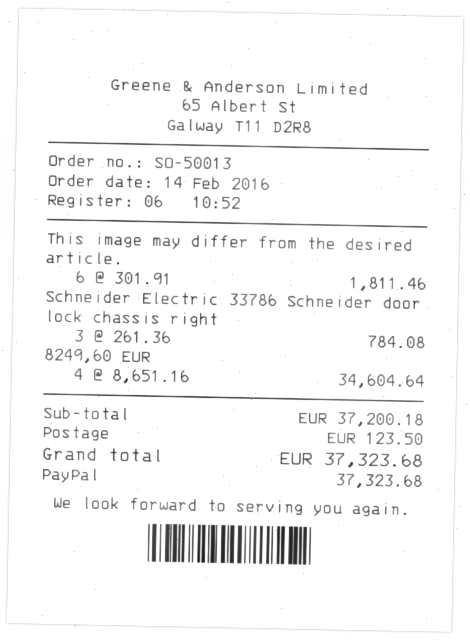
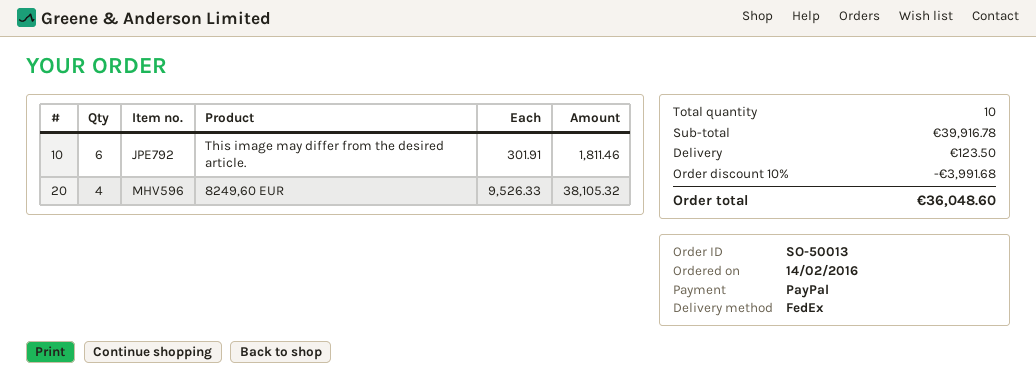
Schneider Electric 33786 Schneider door lock chassis right: 3 x 261.36 = 784.08 -> none
8249,60 EUR: 4 x 8651.16 = 34604.64 -> 4 x 9526.33 = 38105.32
subtotal: 37200.18 -> 39916.78
discount: none -> 10% = 3991.68
total: 37323.68 -> 36048.60

